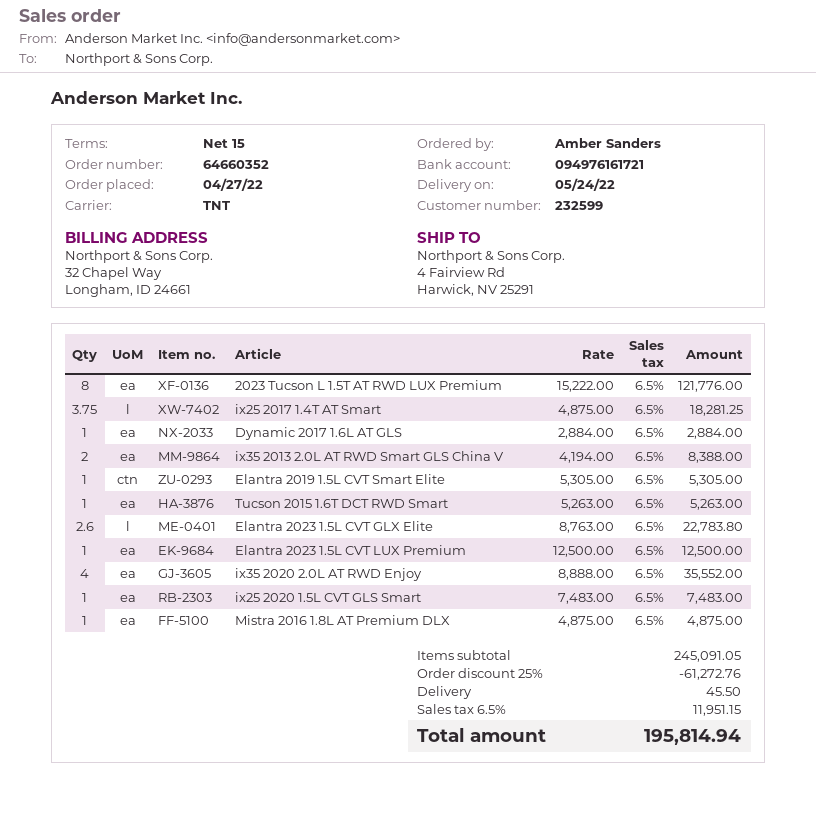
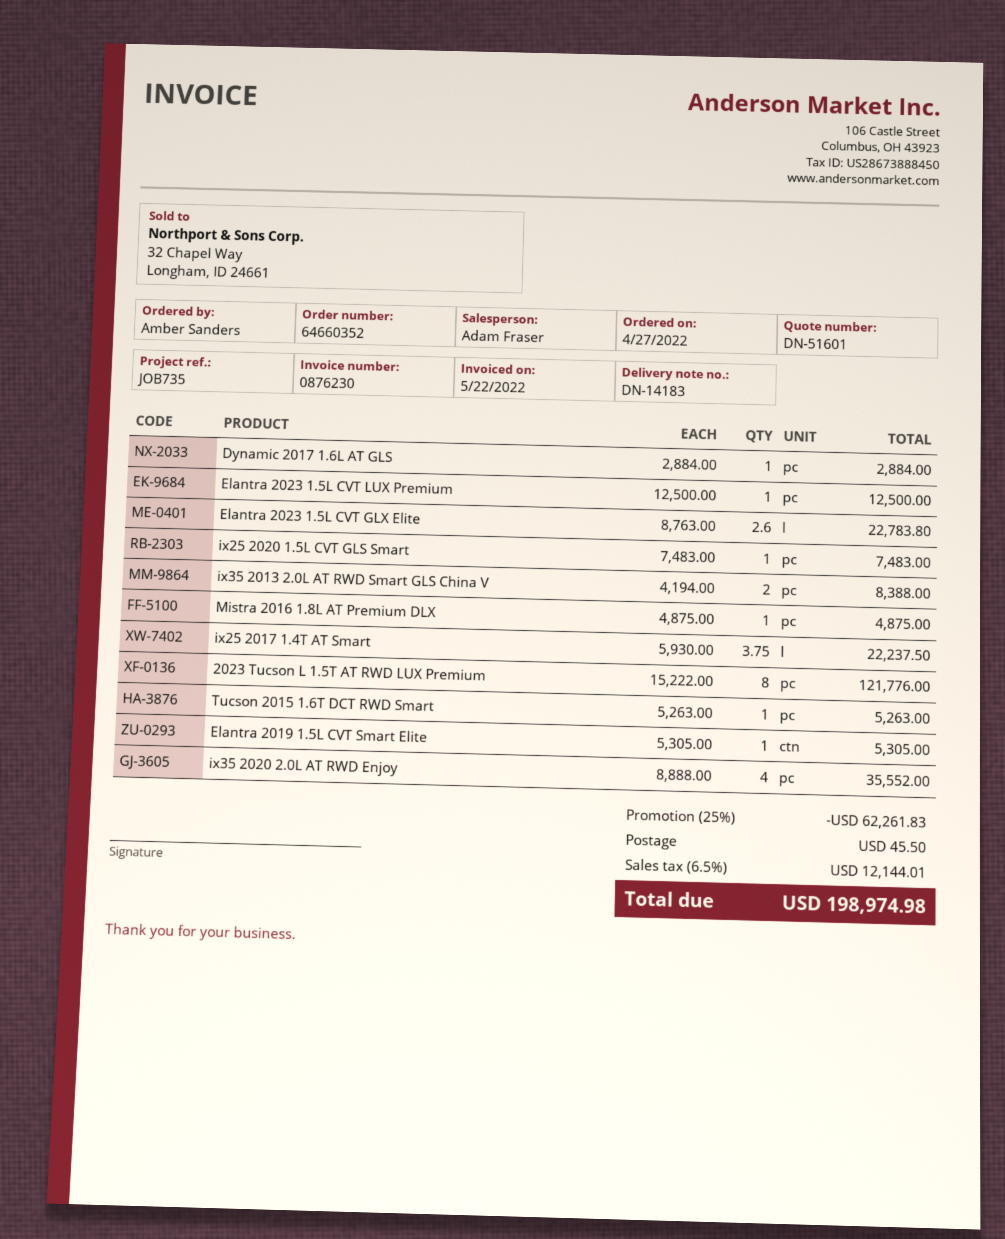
ix25 2017 1.4T AT Smart: 3.75 x 4875.00 = 18281.25 -> 3.75 x 5930.00 = 22237.50
discount: 25% = 61272.76 -> 25% = 62261.83
tax: 6.5% = 11951.15 -> 6.5% = 12144.01
total: 195814.94 -> 198974.98

